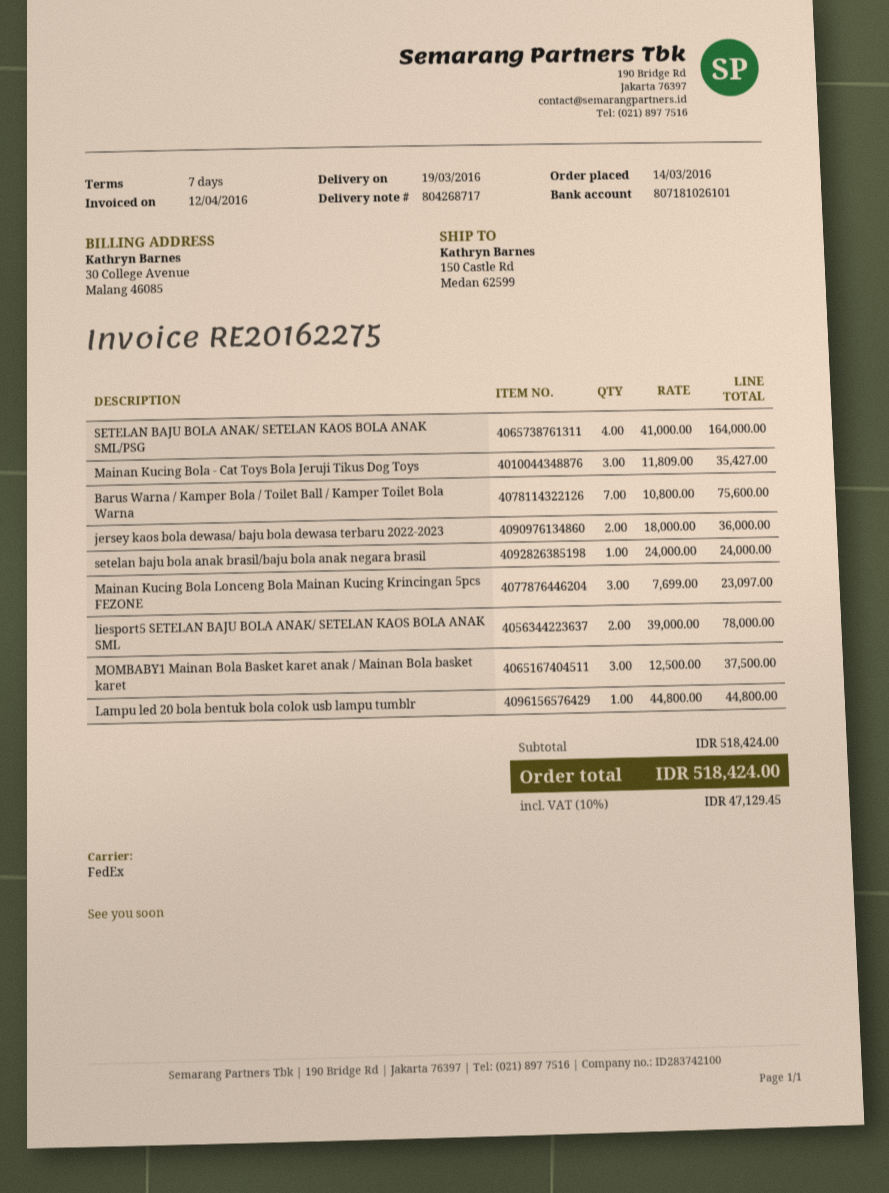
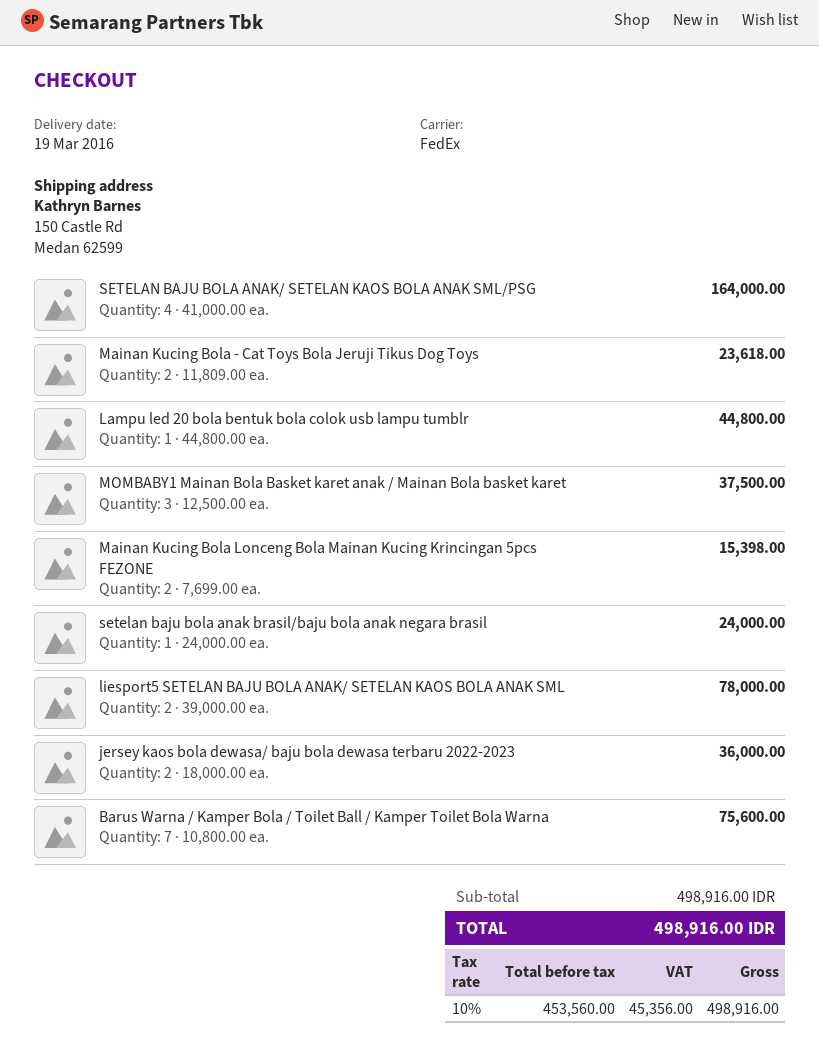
Mainan Kucing Bola - Cat Toys Bola Jeruji Tikus Dog Toys: 3 x 11809.00 = 35427.00 -> 2 x 11809.00 = 23618.00
Mainan Kucing Bola Lonceng Bola Mainan Kucing Krincingan 5pcs FEZONE: 3 x 7699.00 = 23097.00 -> 2 x 7699.00 = 15398.00
subtotal: 518424.00 -> 498916.00
tax: 10% = 47129.45 -> 10% = 45356.00
total: 518424.00 -> 498916.00

